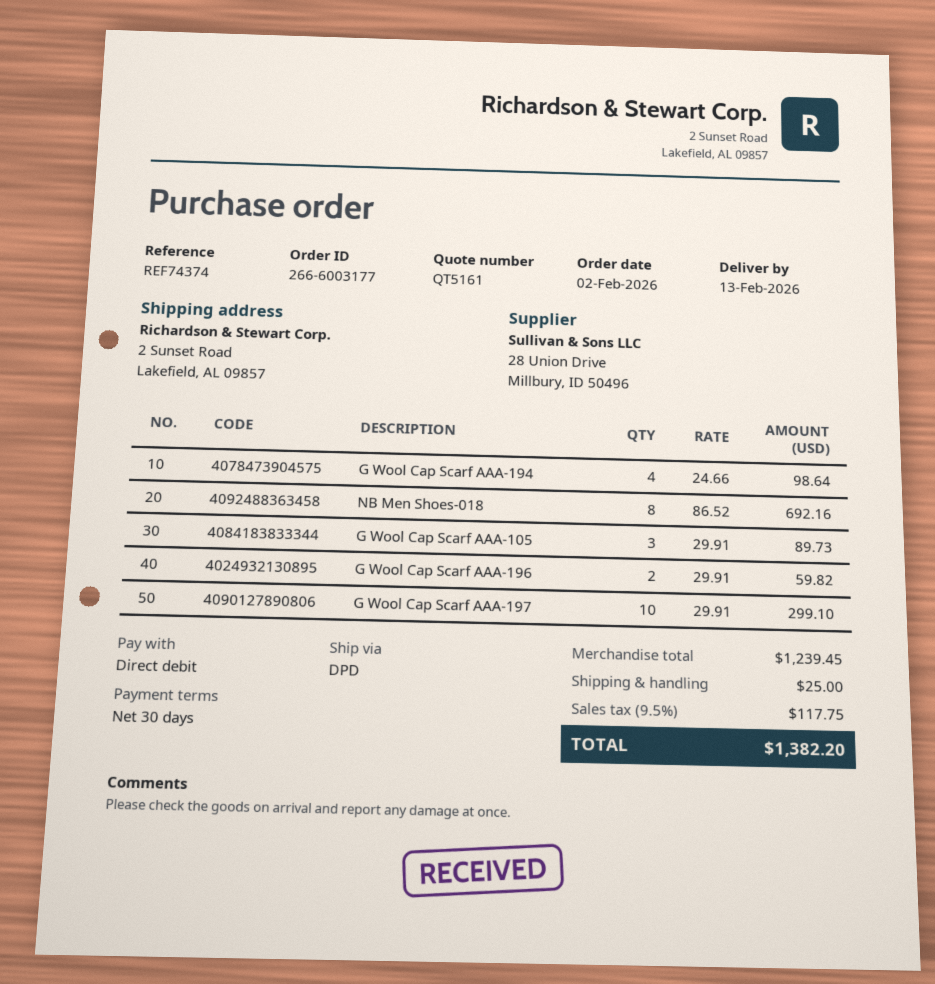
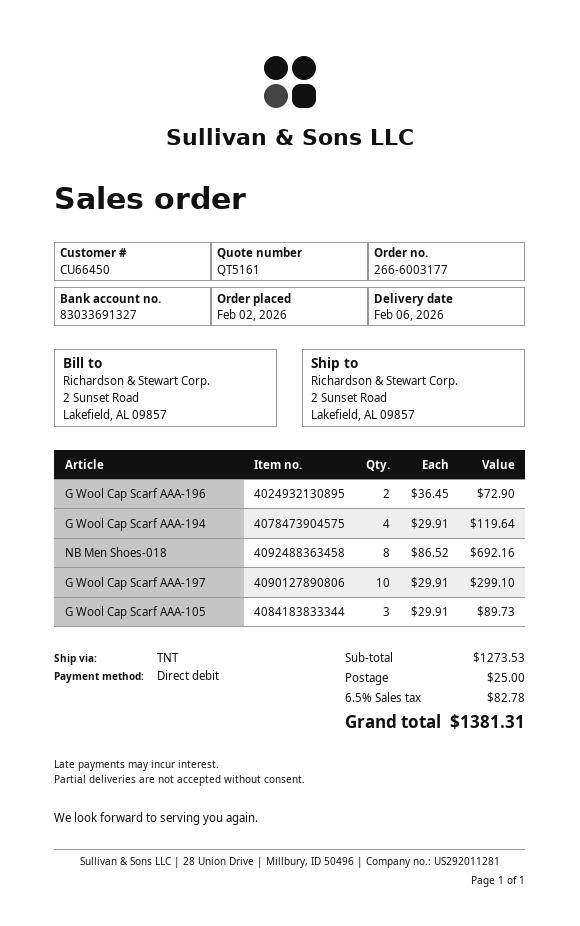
delivery date: 2026-02-13 -> 2026-02-06
shipping method: DPD -> TNT
G Wool Cap Scarf AAA-194: 4 x 24.66 = 98.64 -> 4 x 29.91 = 119.64
G Wool Cap Scarf AAA-196: 2 x 29.91 = 59.82 -> 2 x 36.45 = 72.90
subtotal: 1239.45 -> 1273.53
tax: 9.5% = 117.75 -> 6.5% = 82.78
total: 1382.20 -> 1381.31

